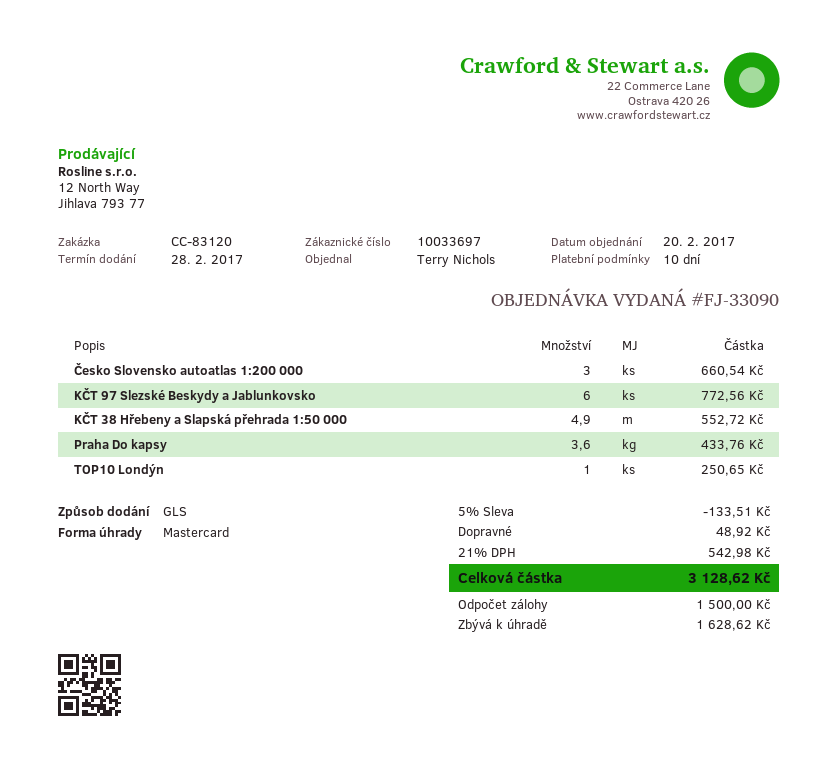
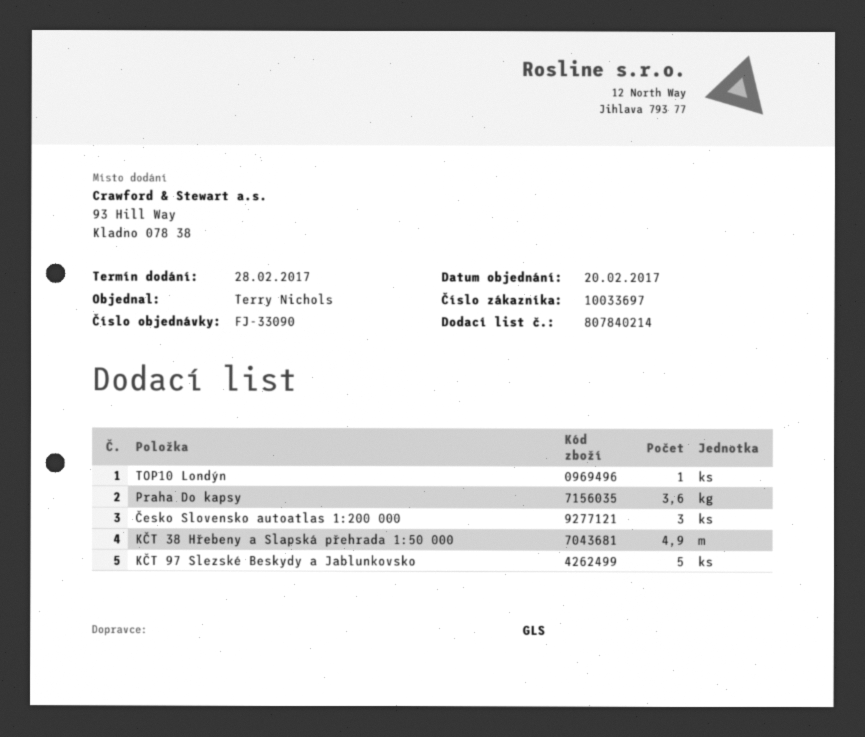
KČT 97 Slezské Beskydy a Jablunkovsko: 6 -> 5

